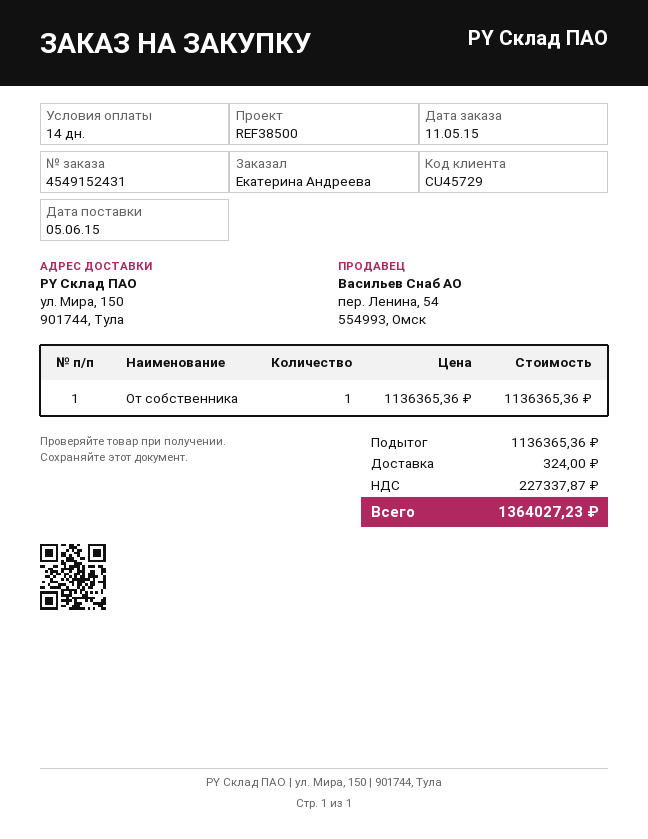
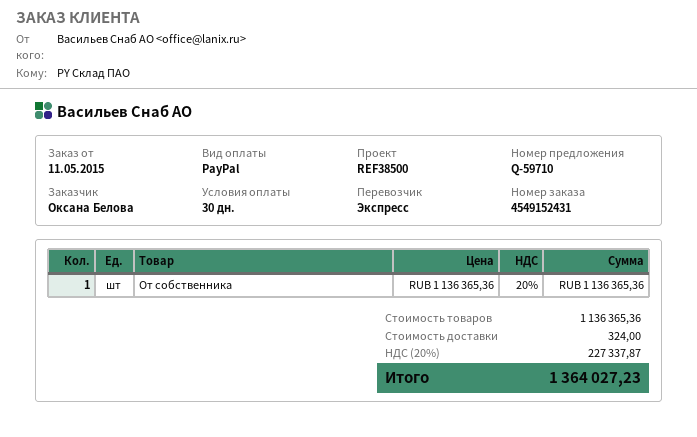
payment terms: 14 days -> 30 days
ordered by: Екатерина Андреева -> Оксана Белова

